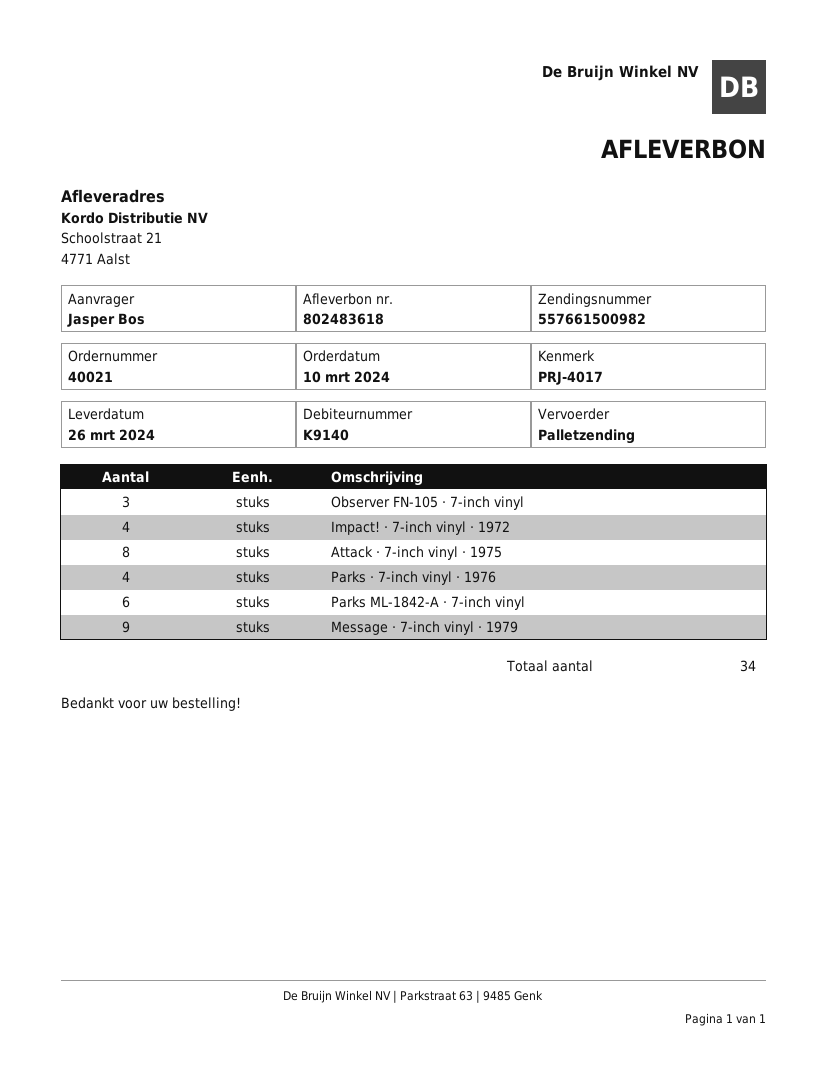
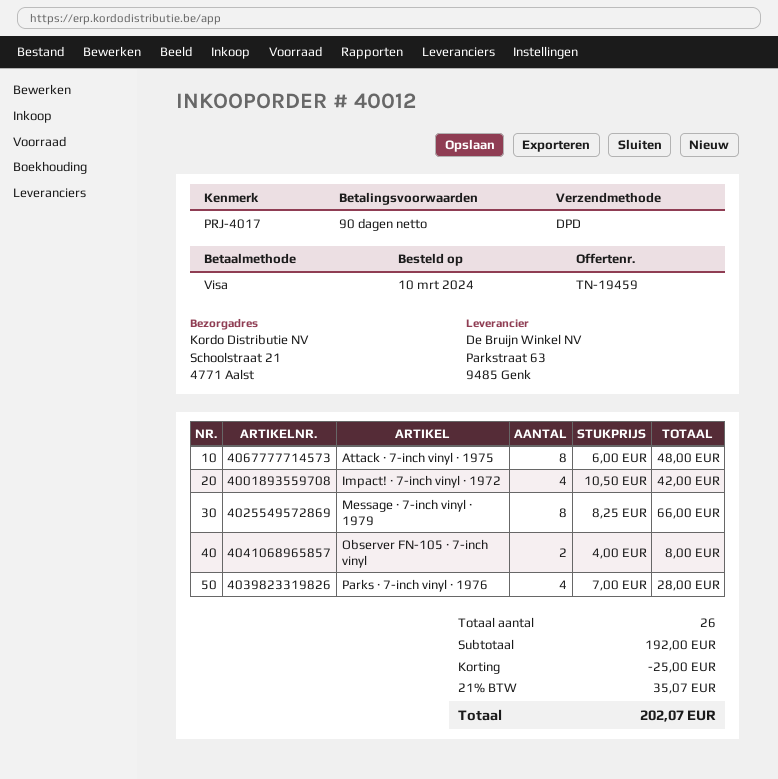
order number: 40021 -> 40012
shipping method: pallet freight -> DPD
Observer FN-105 · 7-inch vinyl: 3 -> 2
Parks ML-1842-A · 7-inch vinyl: 6 -> none
Message · 7-inch vinyl · 1979: 9 -> 8
total quantity: 34 -> 26

